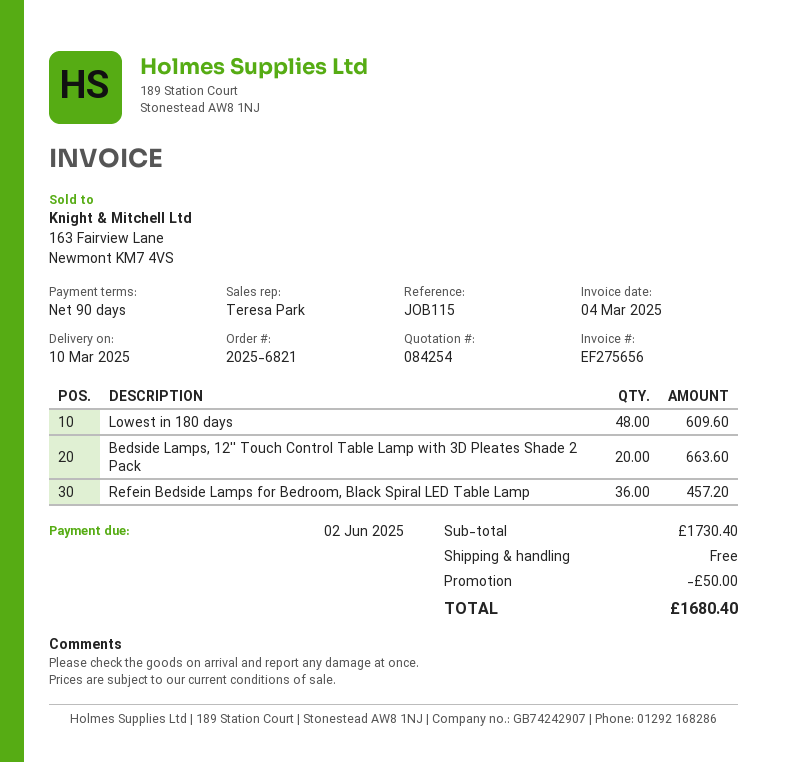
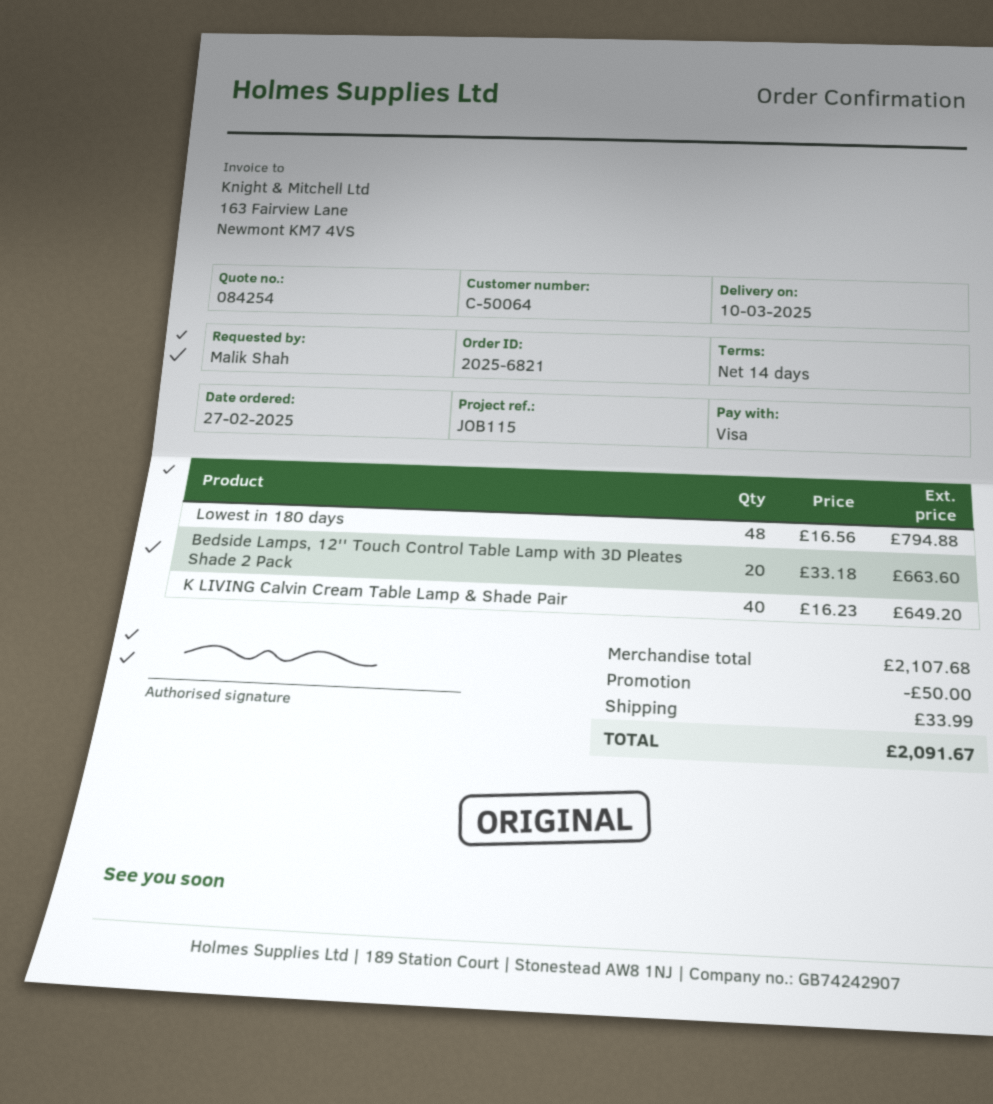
payment terms: 90 days -> 14 days
Lowest in 180 days: 48 for 609.60 -> 48 for 794.88
Refein Bedside Lamps for Bedroom, Black Spiral LED Table Lamp: 36 for 457.20 -> none
K LIVING Calvin Cream Table Lamp & Shade Pair: none -> 40 for 649.20
subtotal: 1730.40 -> 2107.68
shipping: 0.00 -> 33.99
total: 1680.40 -> 2091.67

